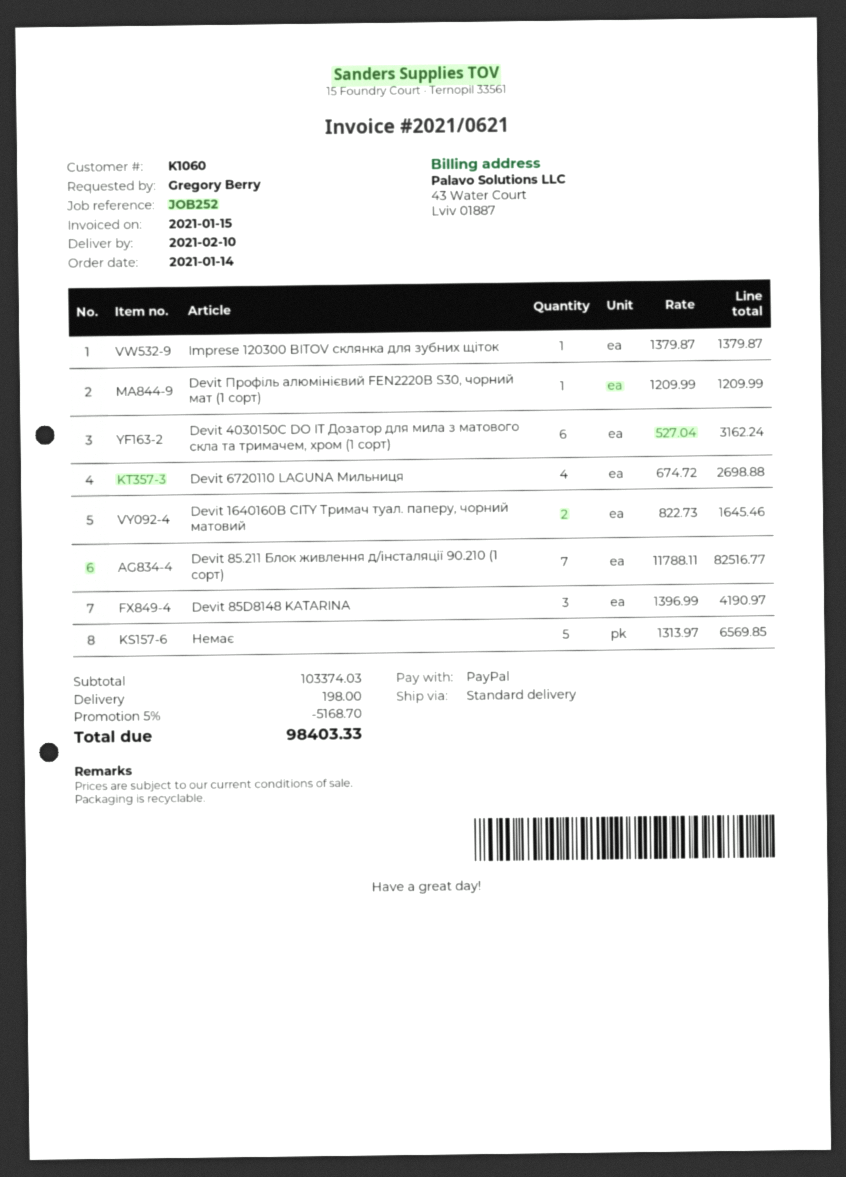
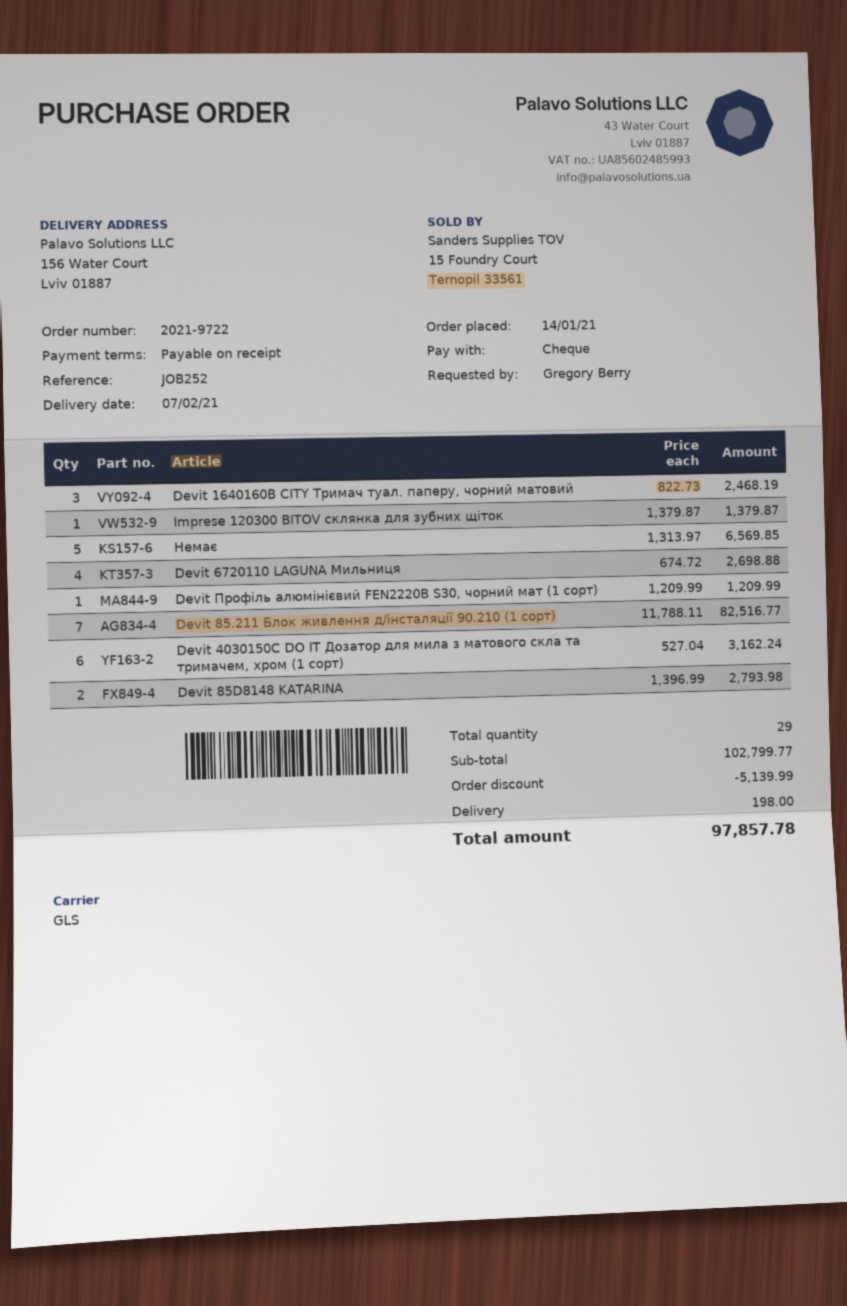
delivery date: 2021-02-10 -> 2021-02-07
payment method: PayPal -> cheque
shipping method: standard -> GLS
Devit 1640160B CITY Тримач туал. паперу, чорний матовий: 2 x 822.73 = 1645.46 -> 3 x 822.73 = 2468.19
Devit 85D8148 KATARINA: 3 x 1396.99 = 4190.97 -> 2 x 1396.99 = 2793.98
subtotal: 103374.03 -> 102799.77
discount: 5168.70 -> 5139.99
total: 98403.33 -> 97857.78

